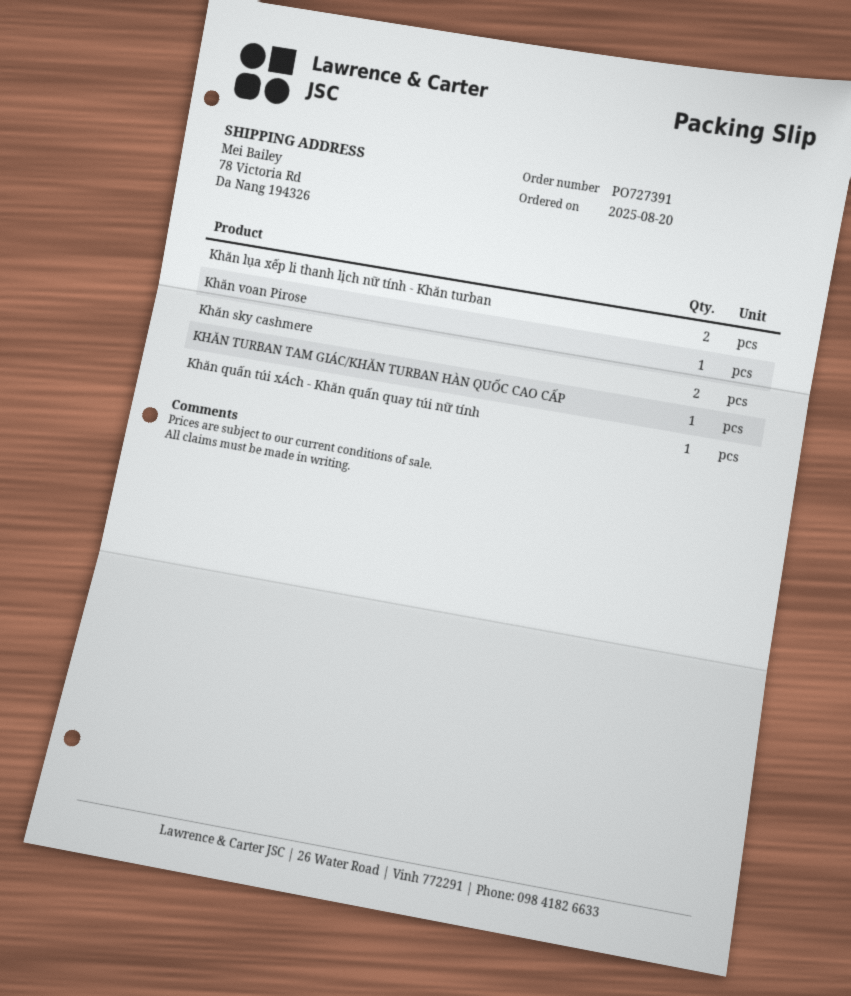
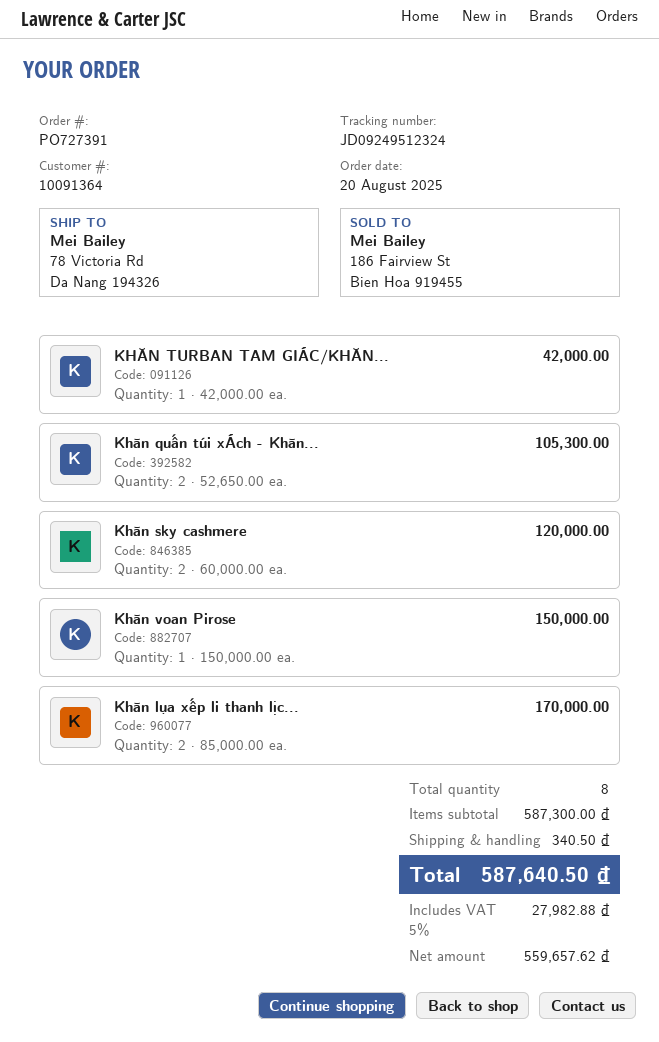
Khăn quấn túi xÁch - Khăn quấn quay túi nữ tính: 1 -> 2

